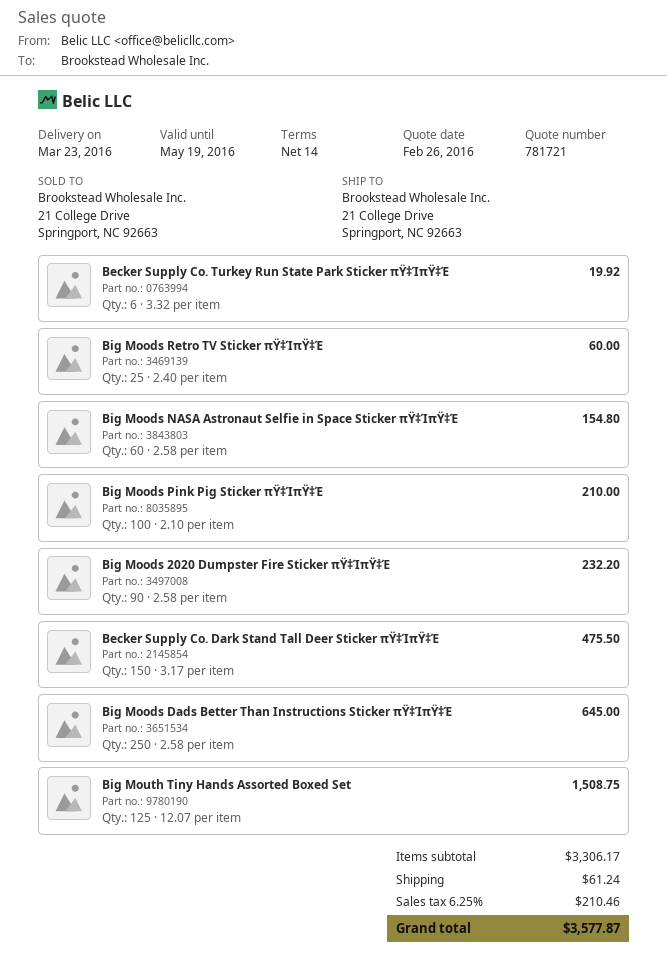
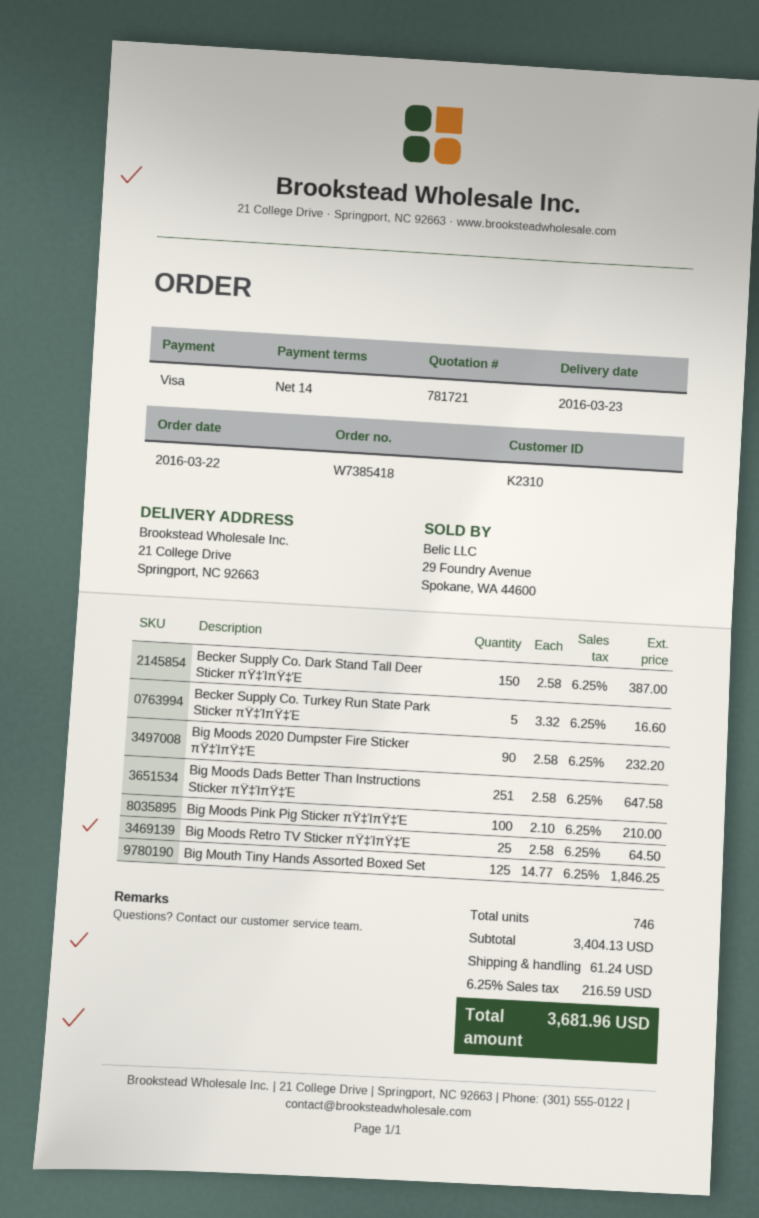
Becker Supply Co. Turkey Run State Park Sticker πŸ‡ΊπŸ‡Έ: 6 x 3.32 = 19.92 -> 5 x 3.32 = 16.60
Big Moods Retro TV Sticker πŸ‡ΊπŸ‡Έ: 25 x 2.40 = 60.00 -> 25 x 2.58 = 64.50
Big Moods NASA Astronaut Selfie in Space Sticker πŸ‡ΊπŸ‡Έ: 60 x 2.58 = 154.80 -> none
Becker Supply Co. Dark Stand Tall Deer Sticker πŸ‡ΊπŸ‡Έ: 150 x 3.17 = 475.50 -> 150 x 2.58 = 387.00
Big Moods Dads Better Than Instructions Sticker πŸ‡ΊπŸ‡Έ: 250 x 2.58 = 645.00 -> 251 x 2.58 = 647.58
Big Mouth Tiny Hands Assorted Boxed Set: 125 x 12.07 = 1508.75 -> 125 x 14.77 = 1846.25
subtotal: 3306.17 -> 3404.13
tax: 6.25% = 210.46 -> 6.25% = 216.59
total: 3577.87 -> 3681.96

